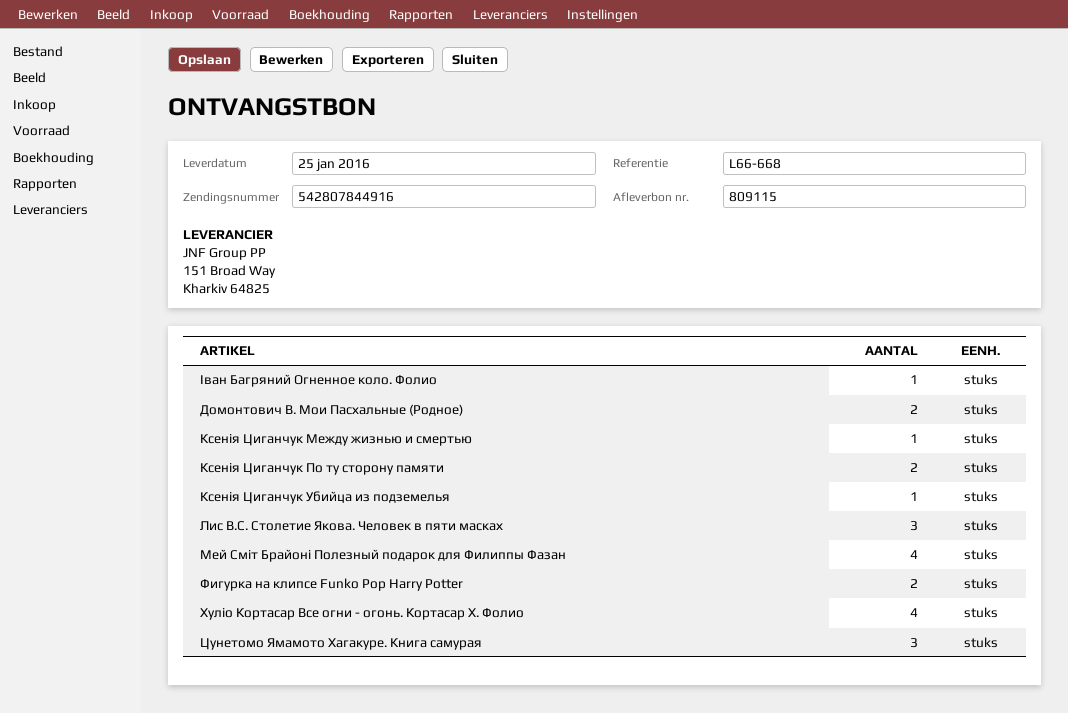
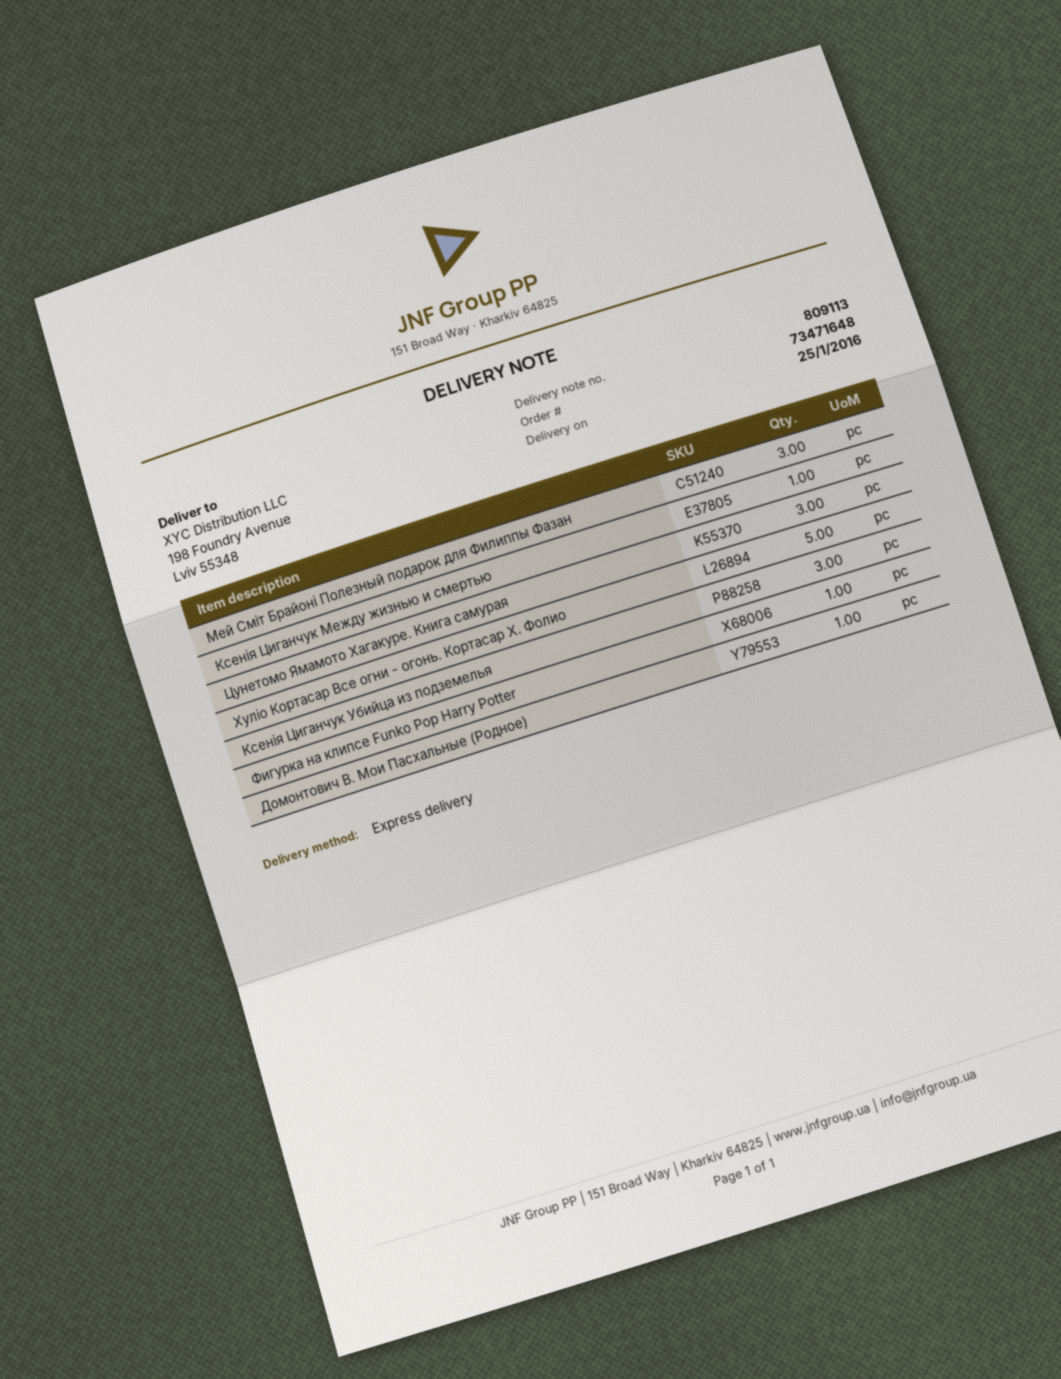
delivery note number: 809115 -> 809113
Іван Багряний Огненное коло. Фолио: 1 -> none
Домонтович В. Мои Пасхальные (Родное): 2 -> 1
Ксенія Циганчук По ту сторону памяти: 2 -> none
Ксенія Циганчук Убийца из подземелья: 1 -> 3
Лис В.С. Столетие Якова. Человек в пяти масках: 3 -> none
Мей Сміт Брайоні Полезный подарок для Филиппы Фазан: 4 -> 3
Фигурка на клипсе Funko Pop Harry Potter: 2 -> 1
Хуліо Кортасар Все огни - огонь. Кортасар Х. Фолио: 4 -> 5

